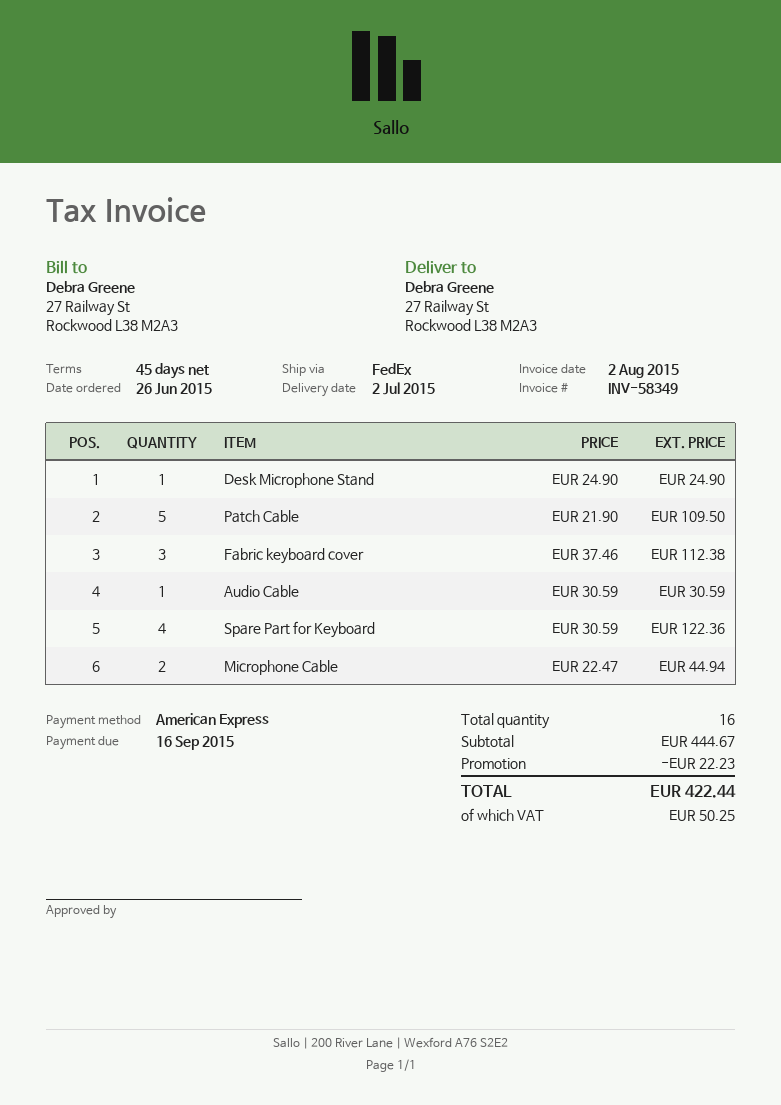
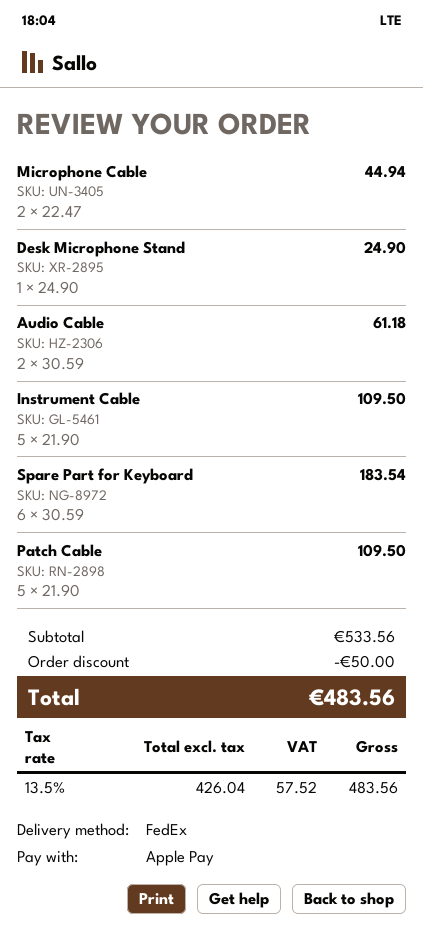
payment method: American Express -> Apple Pay
Fabric keyboard cover: 3 x 37.46 = 112.38 -> none
Audio Cable: 1 x 30.59 = 30.59 -> 2 x 30.59 = 61.18
Spare Part for Keyboard: 4 x 30.59 = 122.36 -> 6 x 30.59 = 183.54
Instrument Cable: none -> 5 x 21.90 = 109.50
subtotal: 444.67 -> 533.56
discount: 22.23 -> 50.00
tax: 50.25 -> 57.52
total: 422.44 -> 483.56

